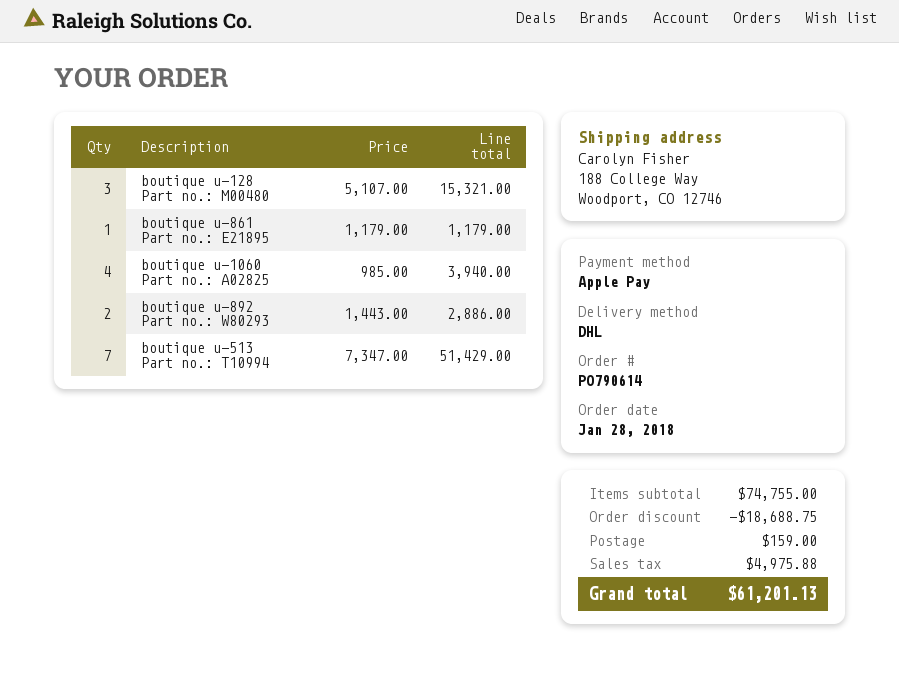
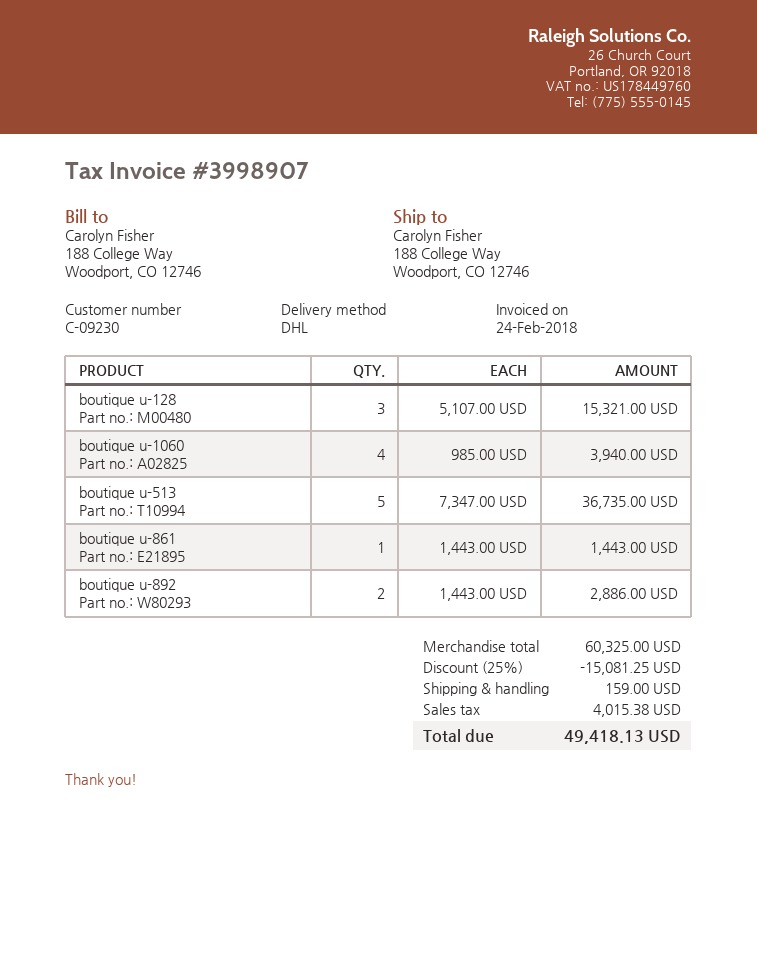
boutique u-861: 1 x 1179.00 = 1179.00 -> 1 x 1443.00 = 1443.00
boutique u-513: 7 x 7347.00 = 51429.00 -> 5 x 7347.00 = 36735.00
subtotal: 74755.00 -> 60325.00
discount: 18688.75 -> 15081.25
tax: 4975.88 -> 4015.38
total: 61201.13 -> 49418.13

